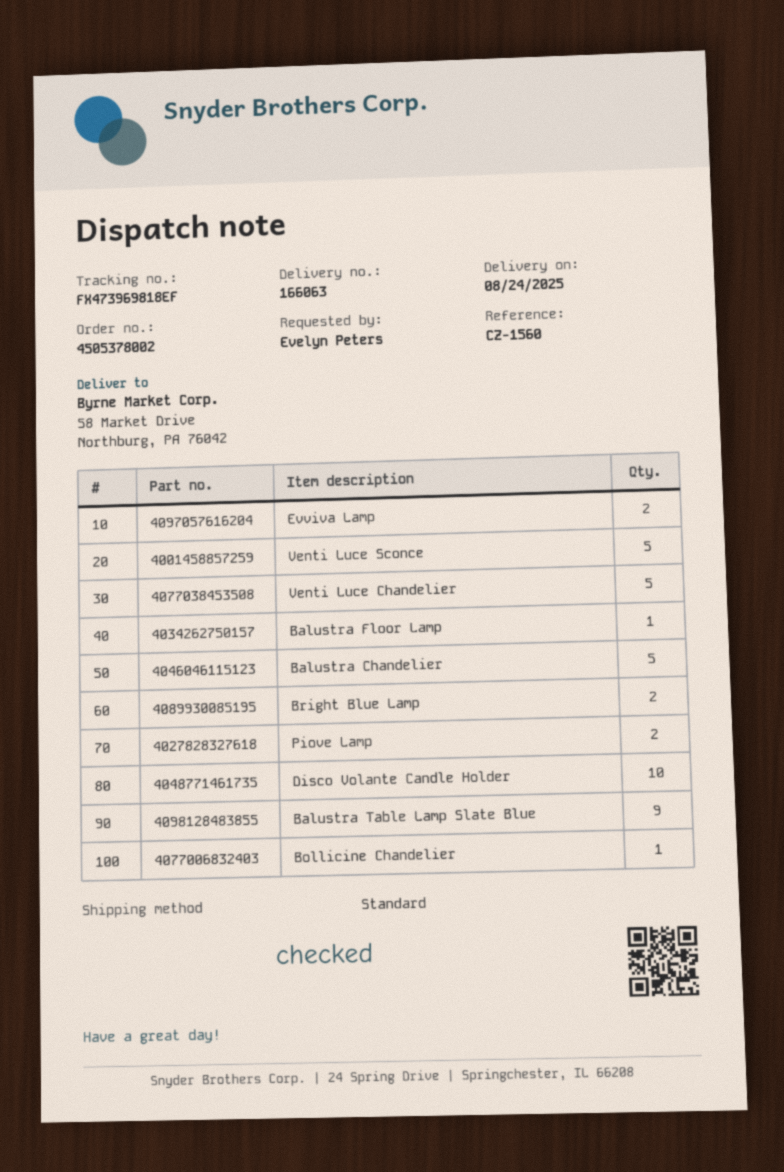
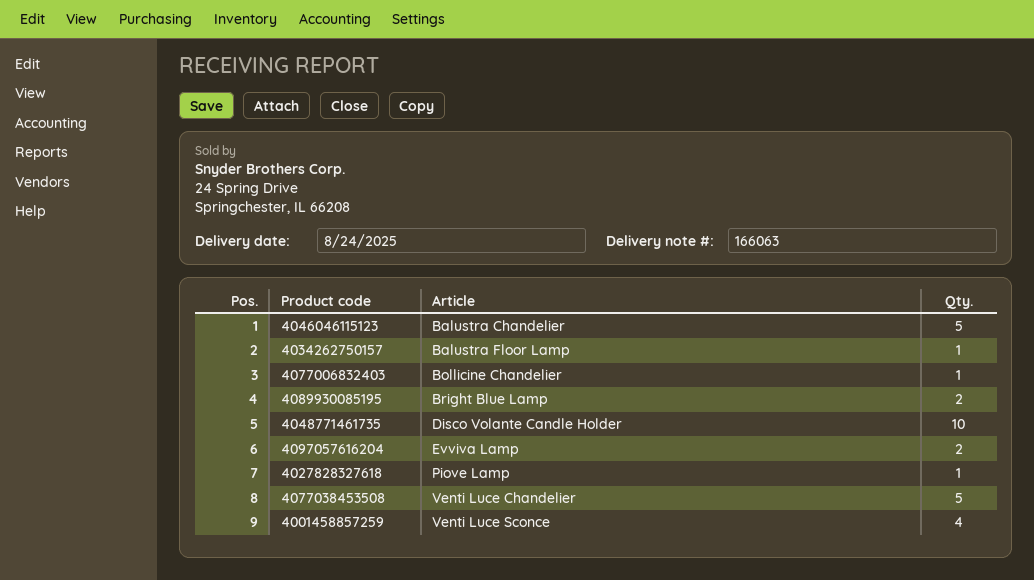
Venti Luce Sconce: 5 -> 4
Piove Lamp: 2 -> 1
Balustra Table Lamp Slate Blue: 9 -> none

